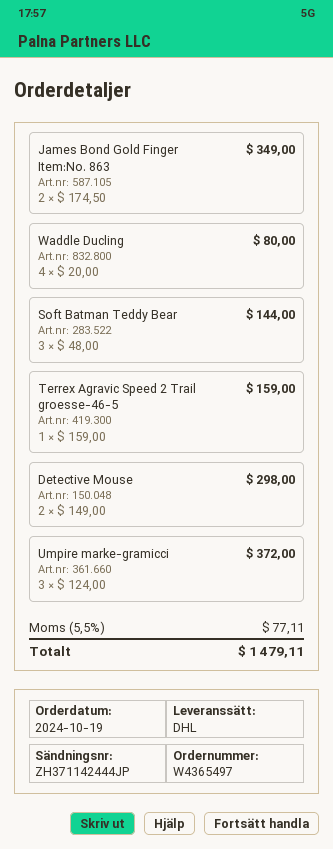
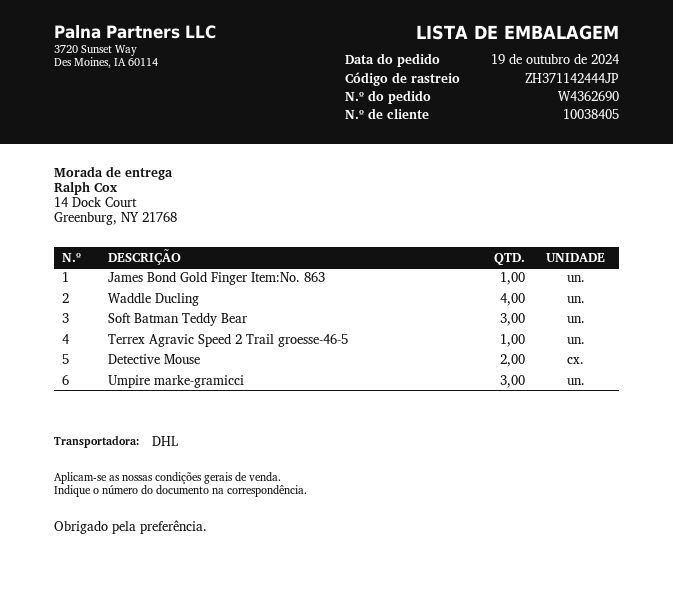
order number: W4365497 -> W4362690
James Bond Gold Finger Item:No. 863: 2 -> 1

